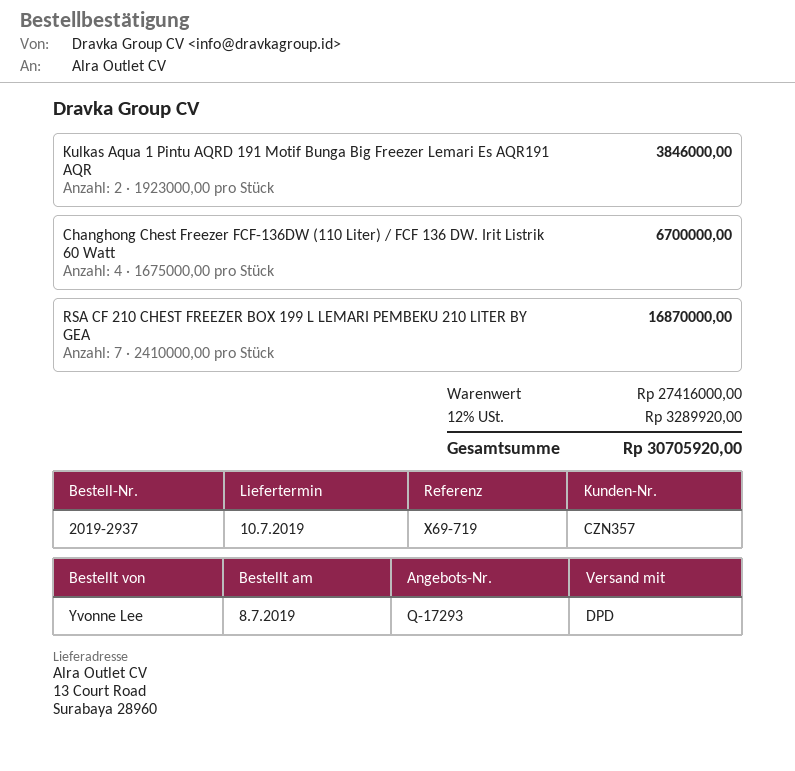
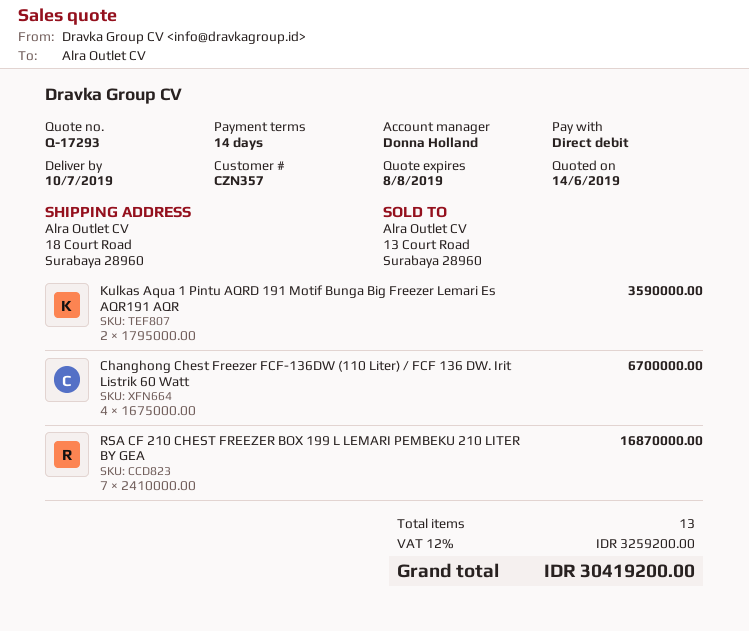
ship to: 13 Court Road, Surabaya 28960 -> 18 Court Road, Surabaya 28960
Kulkas Aqua 1 Pintu AQRD 191 Motif Bunga Big Freezer Lemari Es AQR191 AQR: 2 x 1923000.00 = 3846000.00 -> 2 x 1795000.00 = 3590000.00
tax: 12% = 3289920.00 -> 12% = 3259200.00
total: 30705920.00 -> 30419200.00

